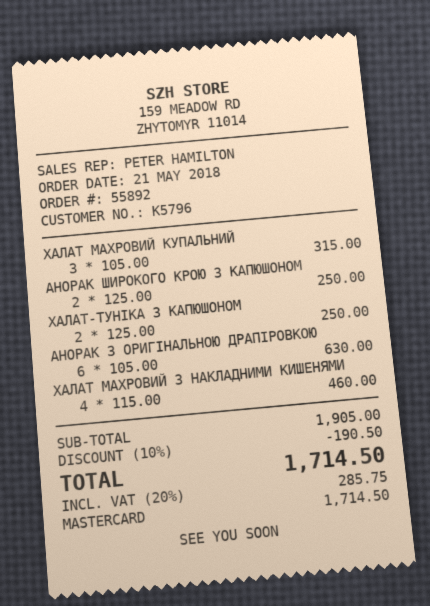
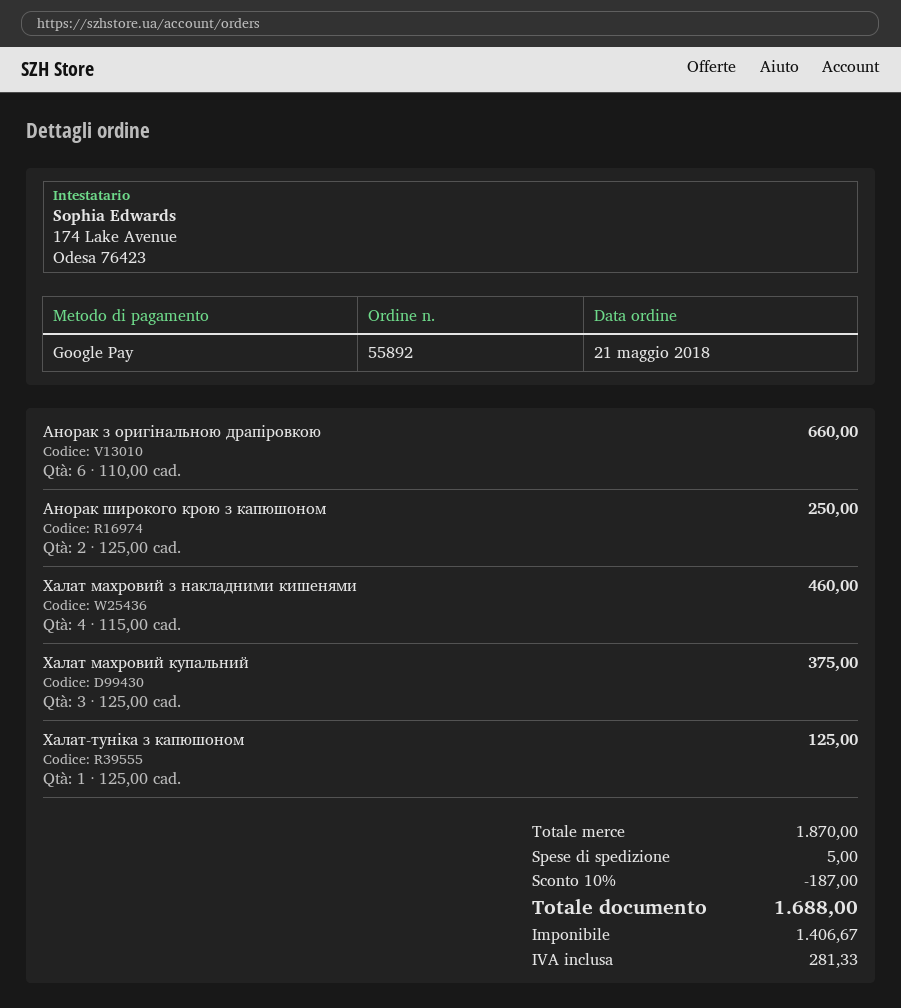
payment method: Mastercard -> Google Pay
ХАЛАТ МАХРОВИЙ КУПАЛЬНИЙ: 3 x 105.00 = 315.00 -> 3 x 125.00 = 375.00
ХАЛАТ-ТУНІКА З КАПЮШОНОМ: 2 x 125.00 = 250.00 -> 1 x 125.00 = 125.00
АНОРАК З ОРИГІНАЛЬНОЮ ДРАПІРОВКОЮ: 6 x 105.00 = 630.00 -> 6 x 110.00 = 660.00
subtotal: 1905.00 -> 1870.00
discount: 10% = 190.50 -> 10% = 187.00
shipping: none -> 5.00
tax: 285.75 -> 281.33
total: 1714.50 -> 1688.00

